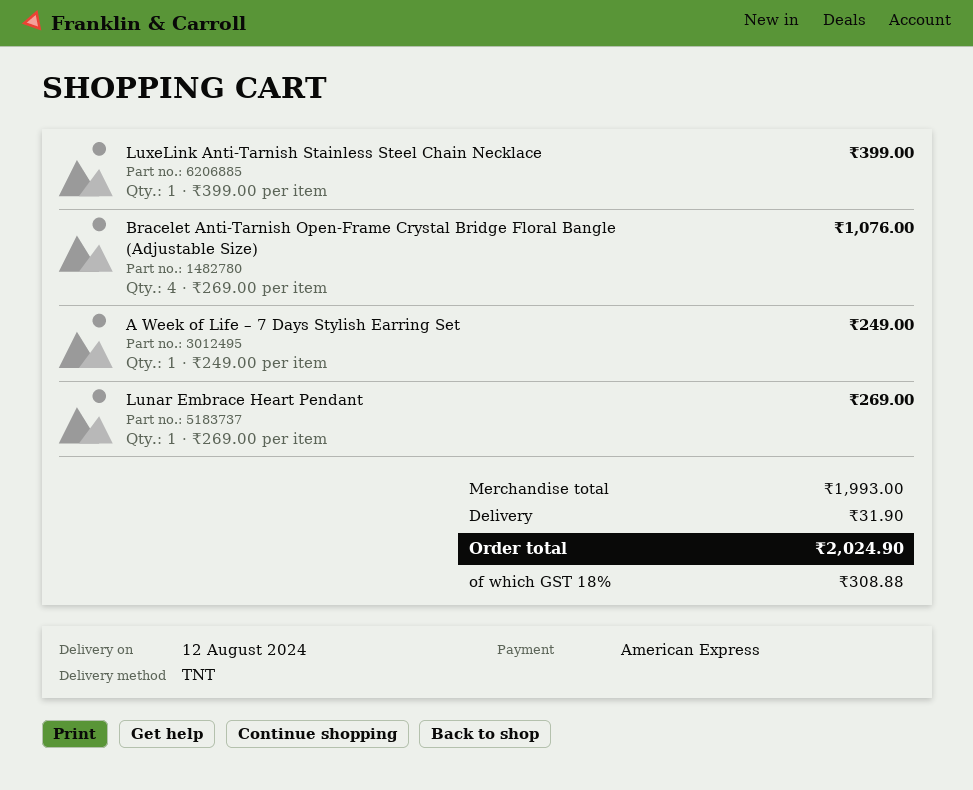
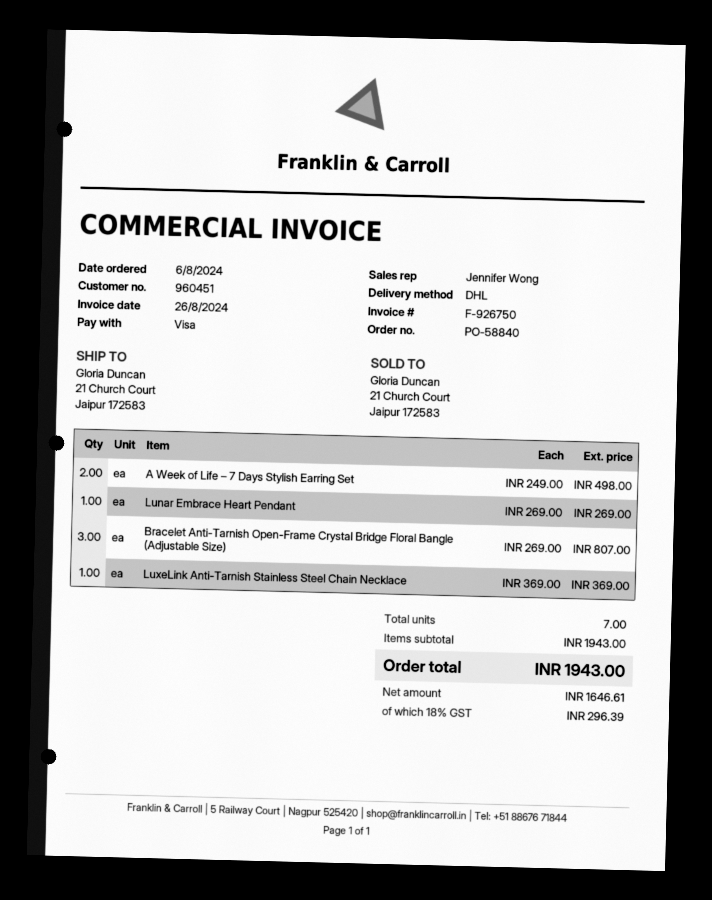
payment method: American Express -> Visa
shipping method: TNT -> DHL
LuxeLink Anti-Tarnish Stainless Steel Chain Necklace: 1 x 399.00 = 399.00 -> 1 x 369.00 = 369.00
Bracelet Anti-Tarnish Open-Frame Crystal Bridge Floral Bangle (Adjustable Size): 4 x 269.00 = 1076.00 -> 3 x 269.00 = 807.00
A Week of Life – 7 Days Stylish Earring Set: 1 x 249.00 = 249.00 -> 2 x 249.00 = 498.00
subtotal: 1993.00 -> 1943.00
shipping: 31.90 -> none
tax: 18% = 308.88 -> 18% = 296.39
total: 2024.90 -> 1943.00

